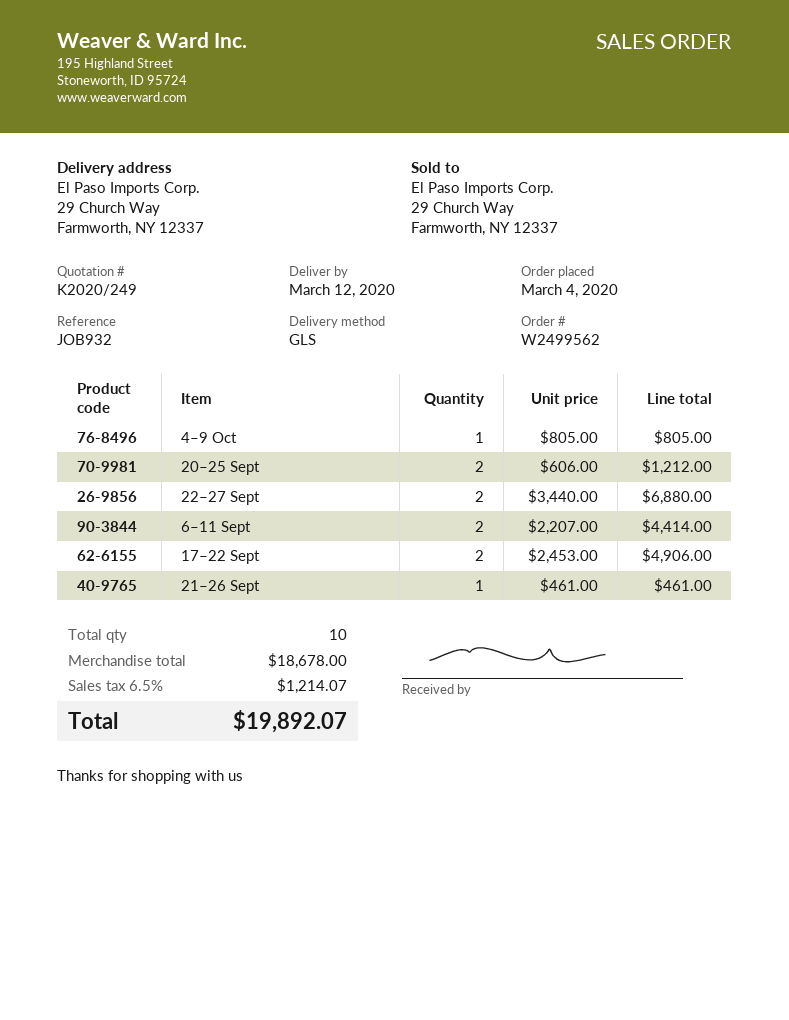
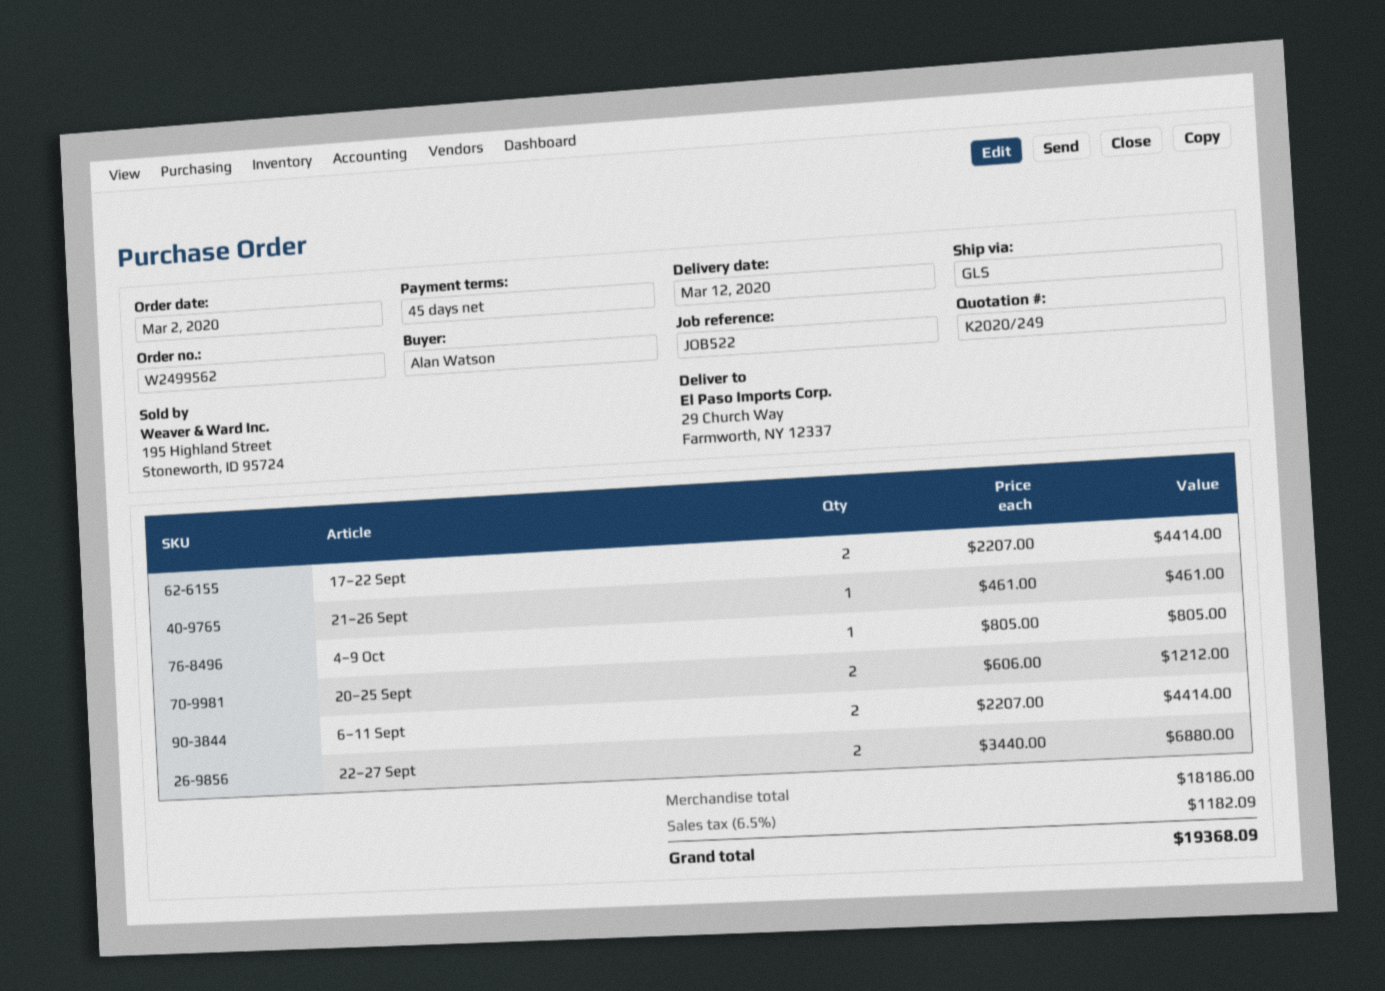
order date: 2020-03-04 -> 2020-03-02
reference: JOB932 -> JOB522
17–22 Sept: 2 x 2453.00 = 4906.00 -> 2 x 2207.00 = 4414.00
subtotal: 18678.00 -> 18186.00
tax: 6.5% = 1214.07 -> 6.5% = 1182.09
total: 19892.07 -> 19368.09

